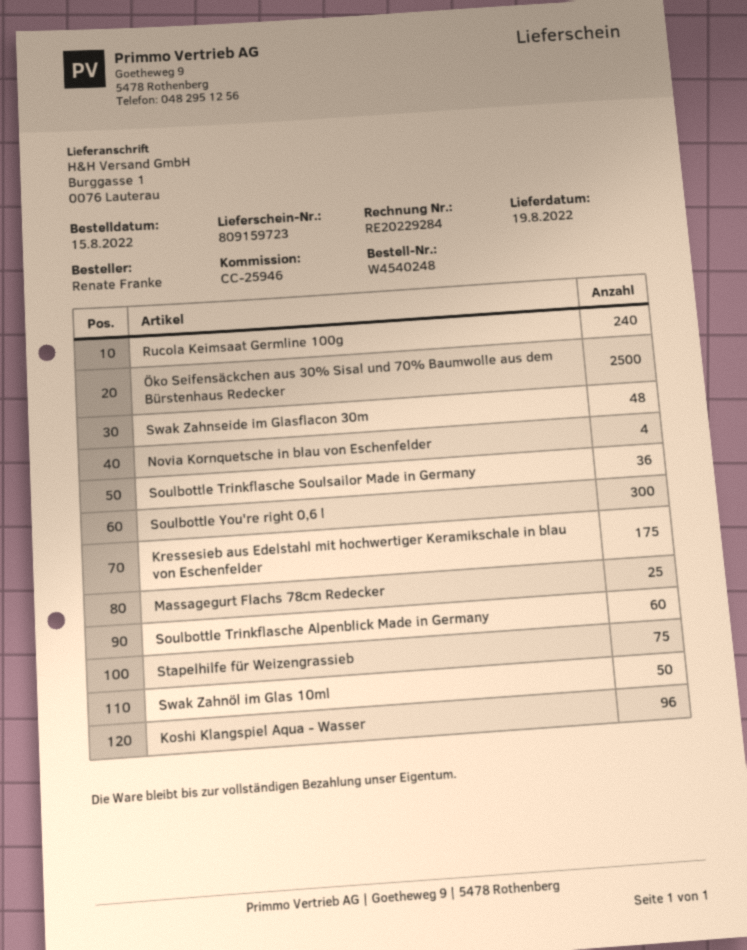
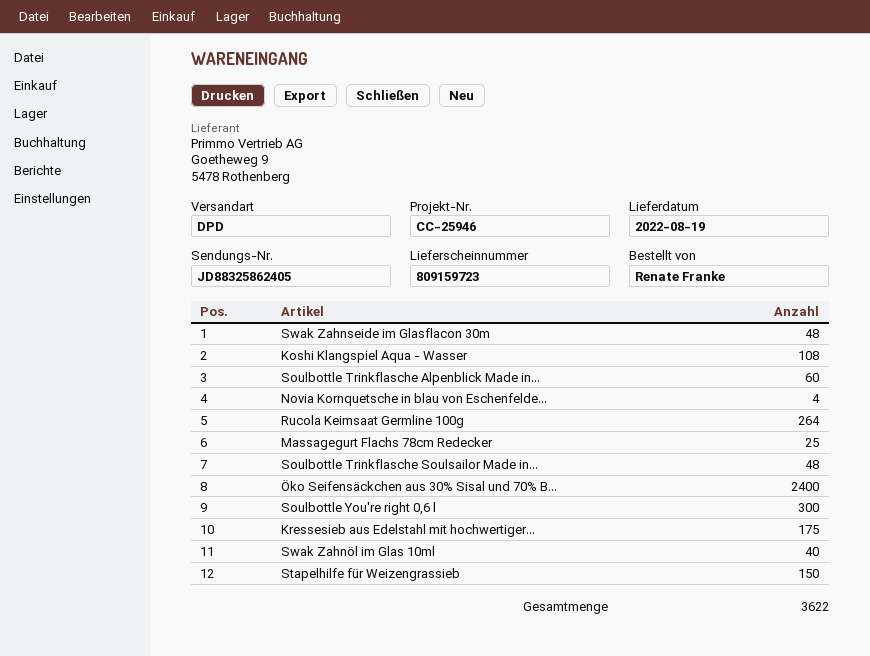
Rucola Keimsaat Germline 100g: 240 -> 264
Öko Seifensäckchen aus 30% Sisal und 70% Baumwolle aus dem Bürstenhaus Redecker: 2500 -> 2400
Soulbottle Trinkflasche Soulsailor Made in Germany: 36 -> 48
Stapelhilfe für Weizengrassieb: 75 -> 150
Swak Zahnöl im Glas 10ml: 50 -> 40
Koshi Klangspiel Aqua - Wasser: 96 -> 108

